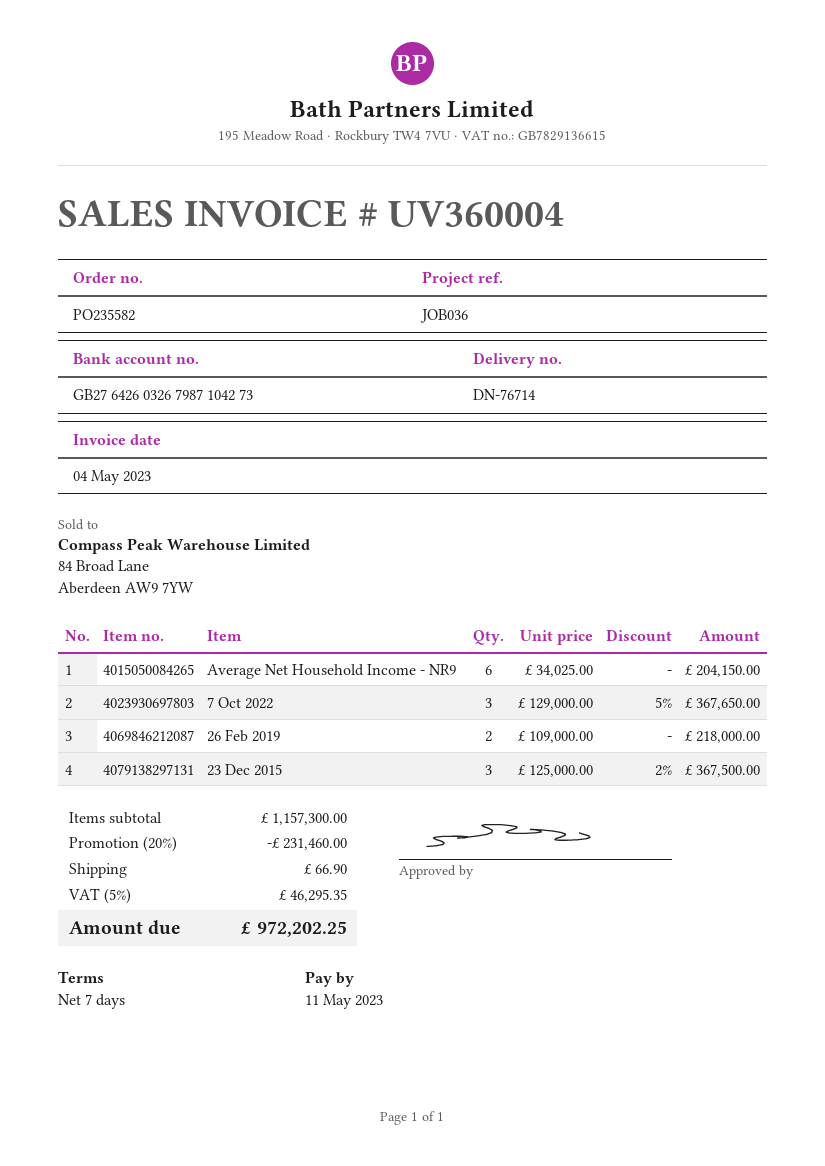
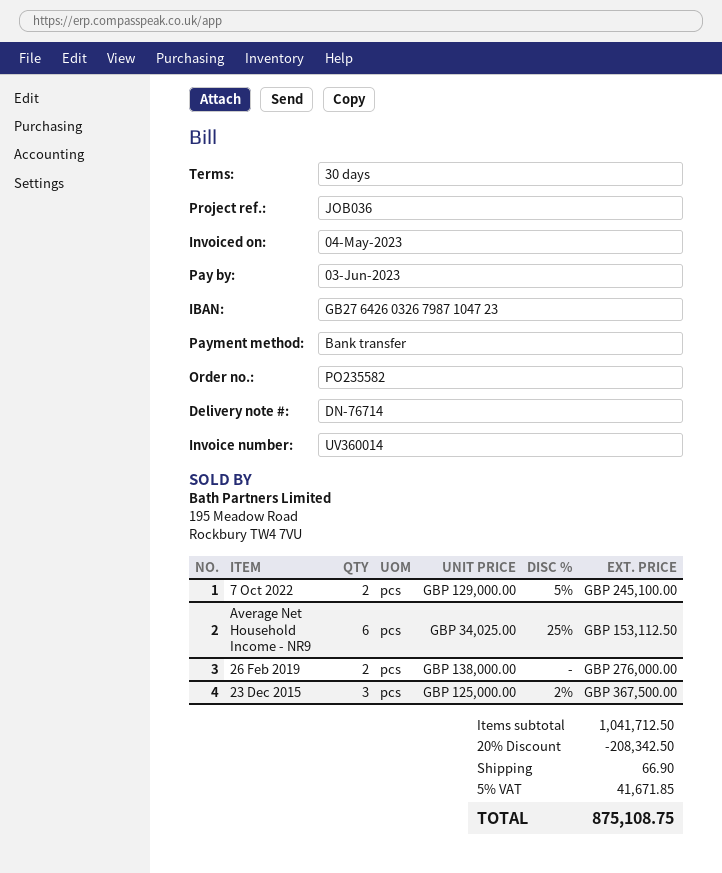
invoice number: UV360004 -> UV360014
payment terms: 7 days -> 30 days
due date: 2023-05-11 -> 2023-06-03
bank account: GB27642603267987104273 -> GB27642603267987104723
Average Net Household Income - NR9: 6 x 34025.00 = 204150.00 -> 6 x 34025.00 - 25% = 153112.50
7 Oct 2022: 3 x 129000.00 - 5% = 367650.00 -> 2 x 129000.00 - 5% = 245100.00
26 Feb 2019: 2 x 109000.00 = 218000.00 -> 2 x 138000.00 = 276000.00
subtotal: 1157300.00 -> 1041712.50
discount: 20% = 231460.00 -> 20% = 208342.50
tax: 5% = 46295.35 -> 5% = 41671.85
total: 972202.25 -> 875108.75

